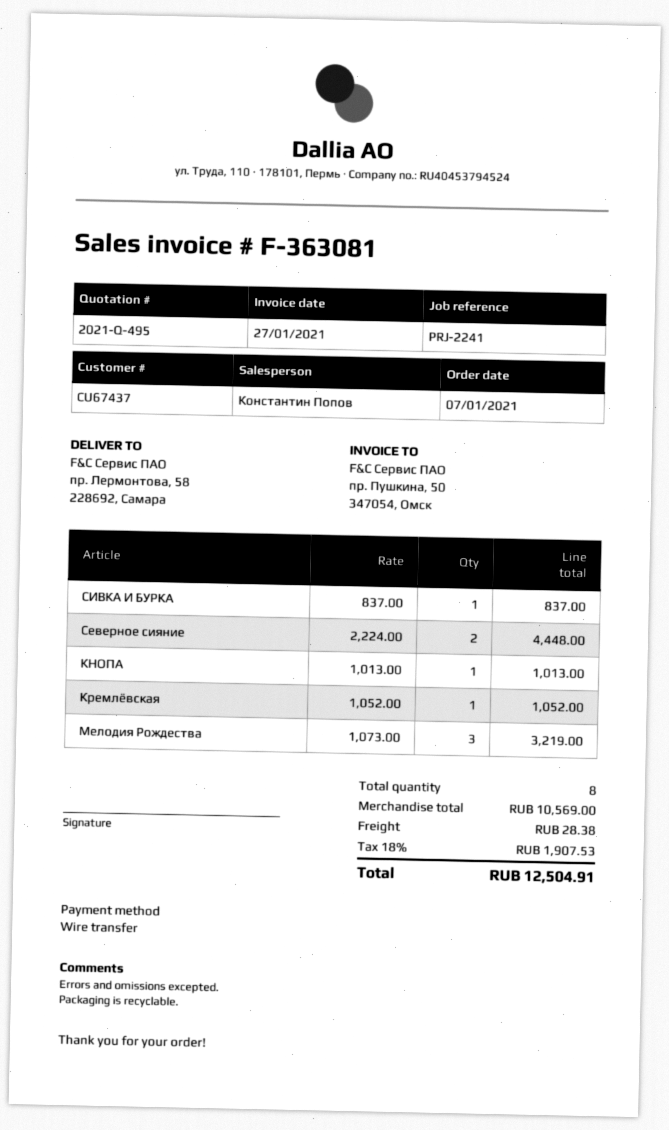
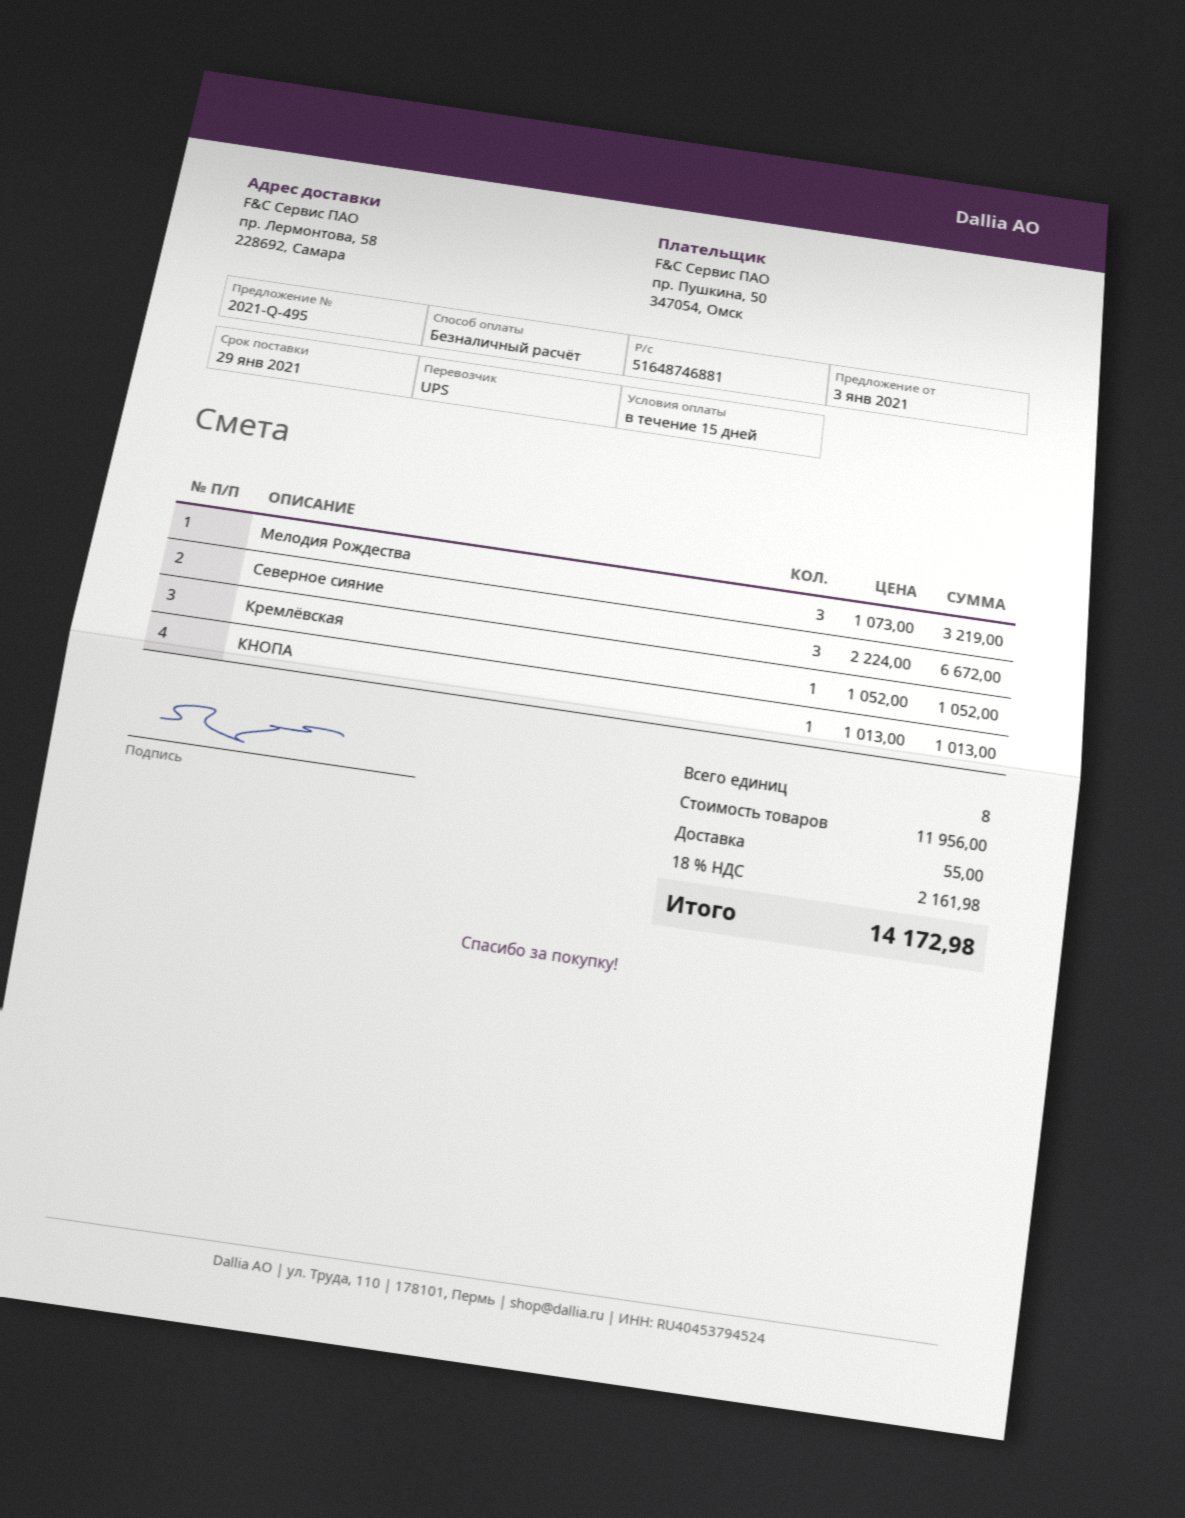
СИВКА И БУРКА: 1 x 837.00 = 837.00 -> none
Северное сияние: 2 x 2224.00 = 4448.00 -> 3 x 2224.00 = 6672.00
subtotal: 10569.00 -> 11956.00
shipping: 28.38 -> 55.00
tax: 18% = 1907.53 -> 18% = 2161.98
total: 12504.91 -> 14172.98

